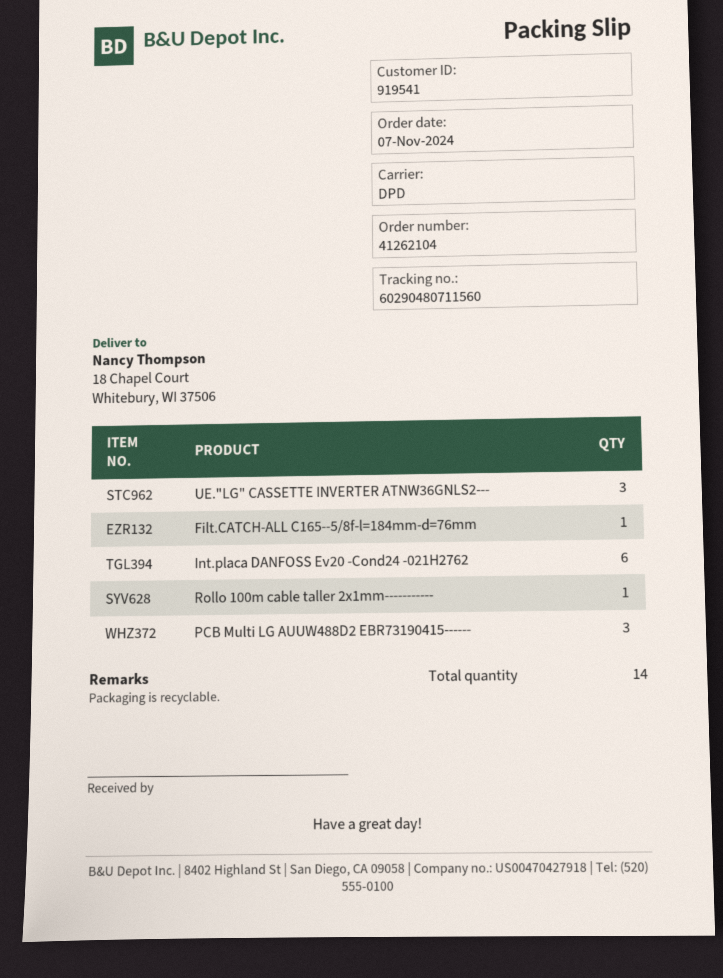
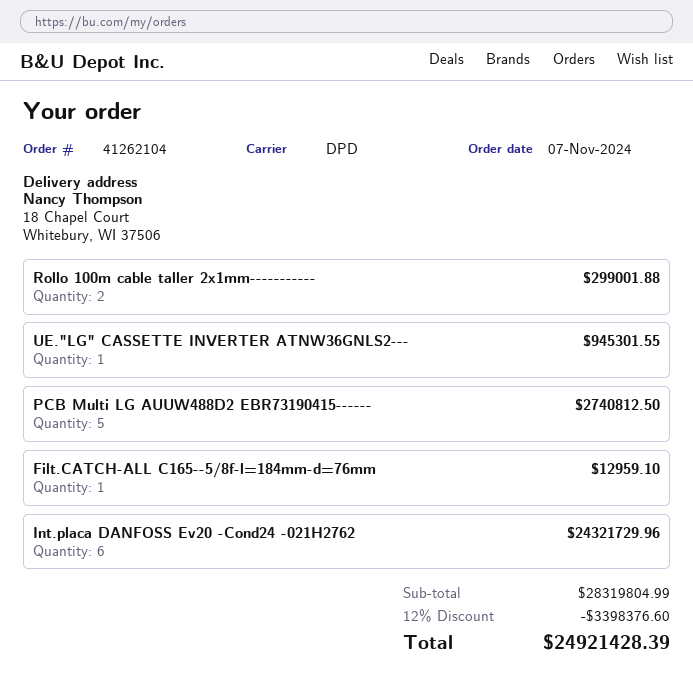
UE."LG" CASSETTE INVERTER ATNW36GNLS2---: 3 -> 1
Rollo 100m cable taller 2x1mm-----------: 1 -> 2
PCB Multi LG AUUW488D2 EBR73190415------: 3 -> 5

